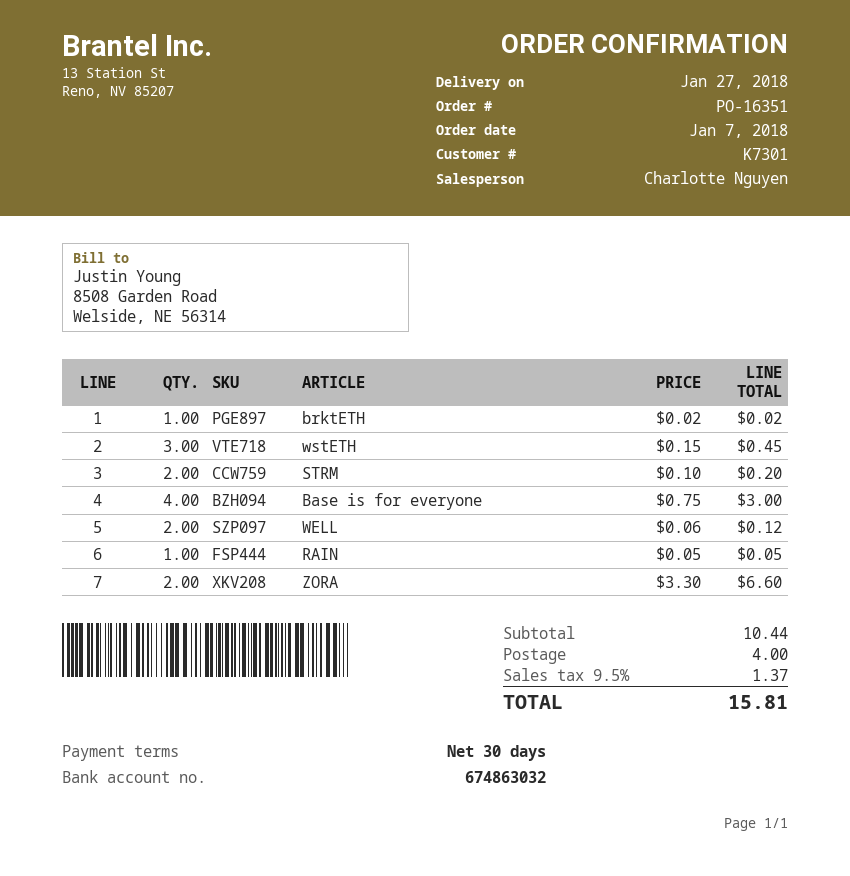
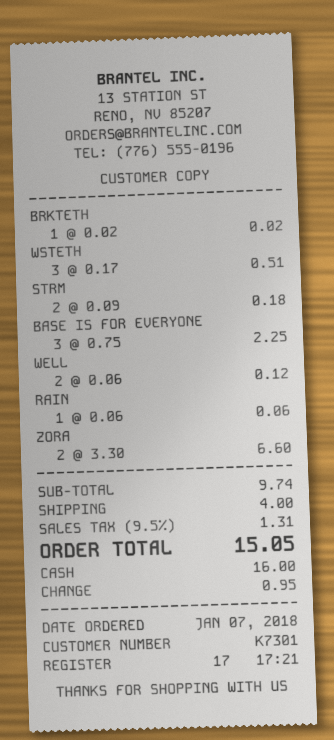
wstETH: 3 x 0.15 = 0.45 -> 3 x 0.17 = 0.51
STRM: 2 x 0.10 = 0.20 -> 2 x 0.09 = 0.18
Base is for everyone: 4 x 0.75 = 3.00 -> 3 x 0.75 = 2.25
RAIN: 1 x 0.05 = 0.05 -> 1 x 0.06 = 0.06
subtotal: 10.44 -> 9.74
tax: 9.5% = 1.37 -> 9.5% = 1.31
total: 15.81 -> 15.05

